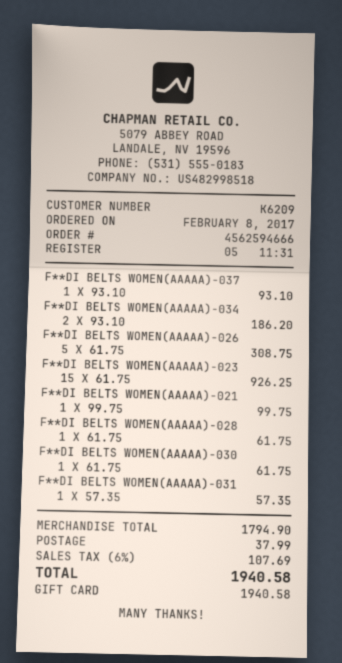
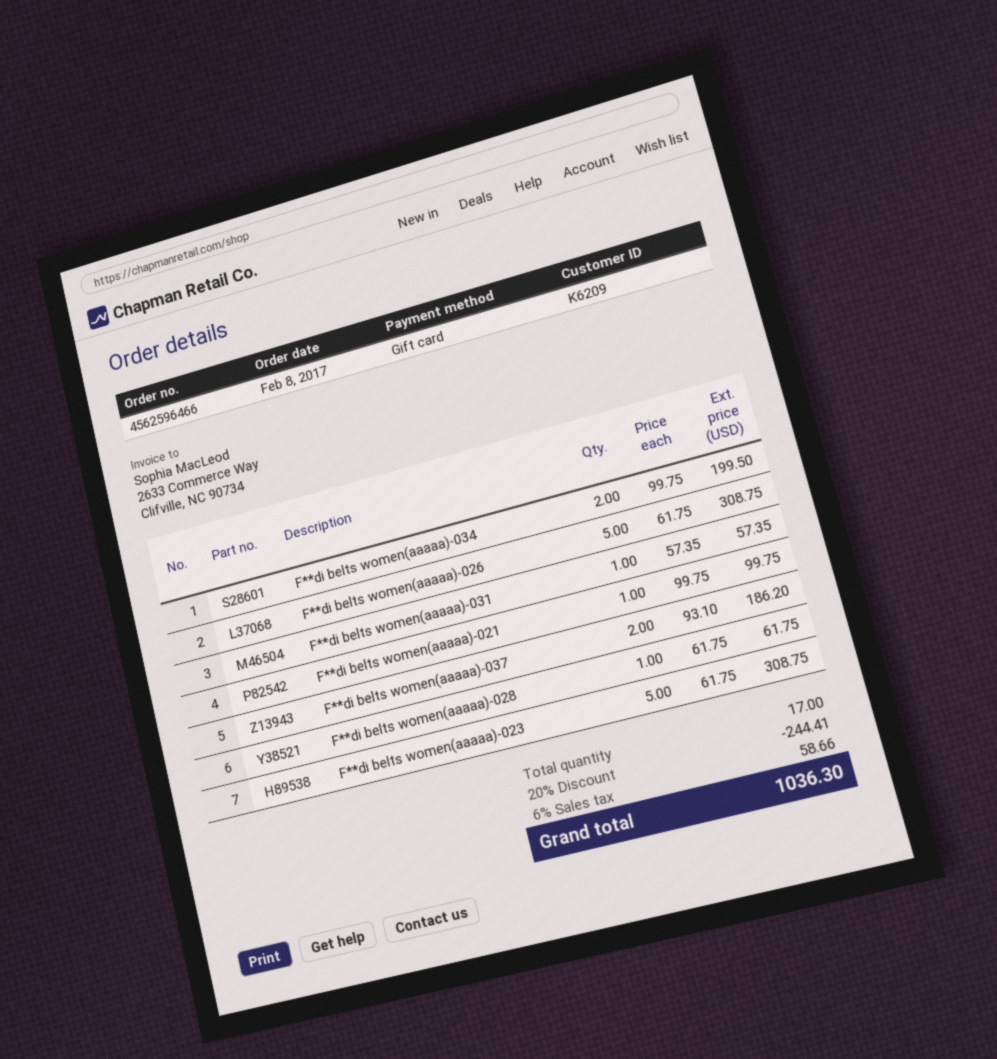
order number: 4562594666 -> 4562596466
F**DI BELTS WOMEN(AAAAA)-037: 1 x 93.10 = 93.10 -> 2 x 93.10 = 186.20
F**DI BELTS WOMEN(AAAAA)-034: 2 x 93.10 = 186.20 -> 2 x 99.75 = 199.50
F**DI BELTS WOMEN(AAAAA)-023: 15 x 61.75 = 926.25 -> 5 x 61.75 = 308.75
F**DI BELTS WOMEN(AAAAA)-030: 1 x 61.75 = 61.75 -> none
discount: none -> 20% = 244.41
shipping: 37.99 -> none
tax: 6% = 107.69 -> 6% = 58.66
total: 1940.58 -> 1036.30

